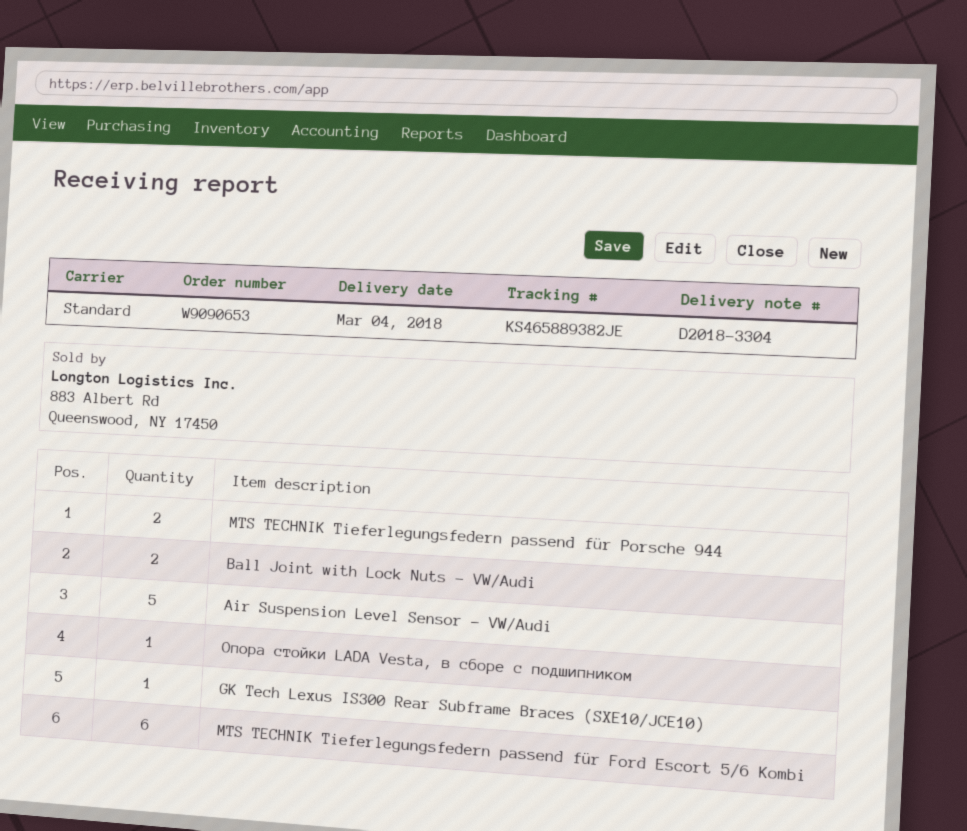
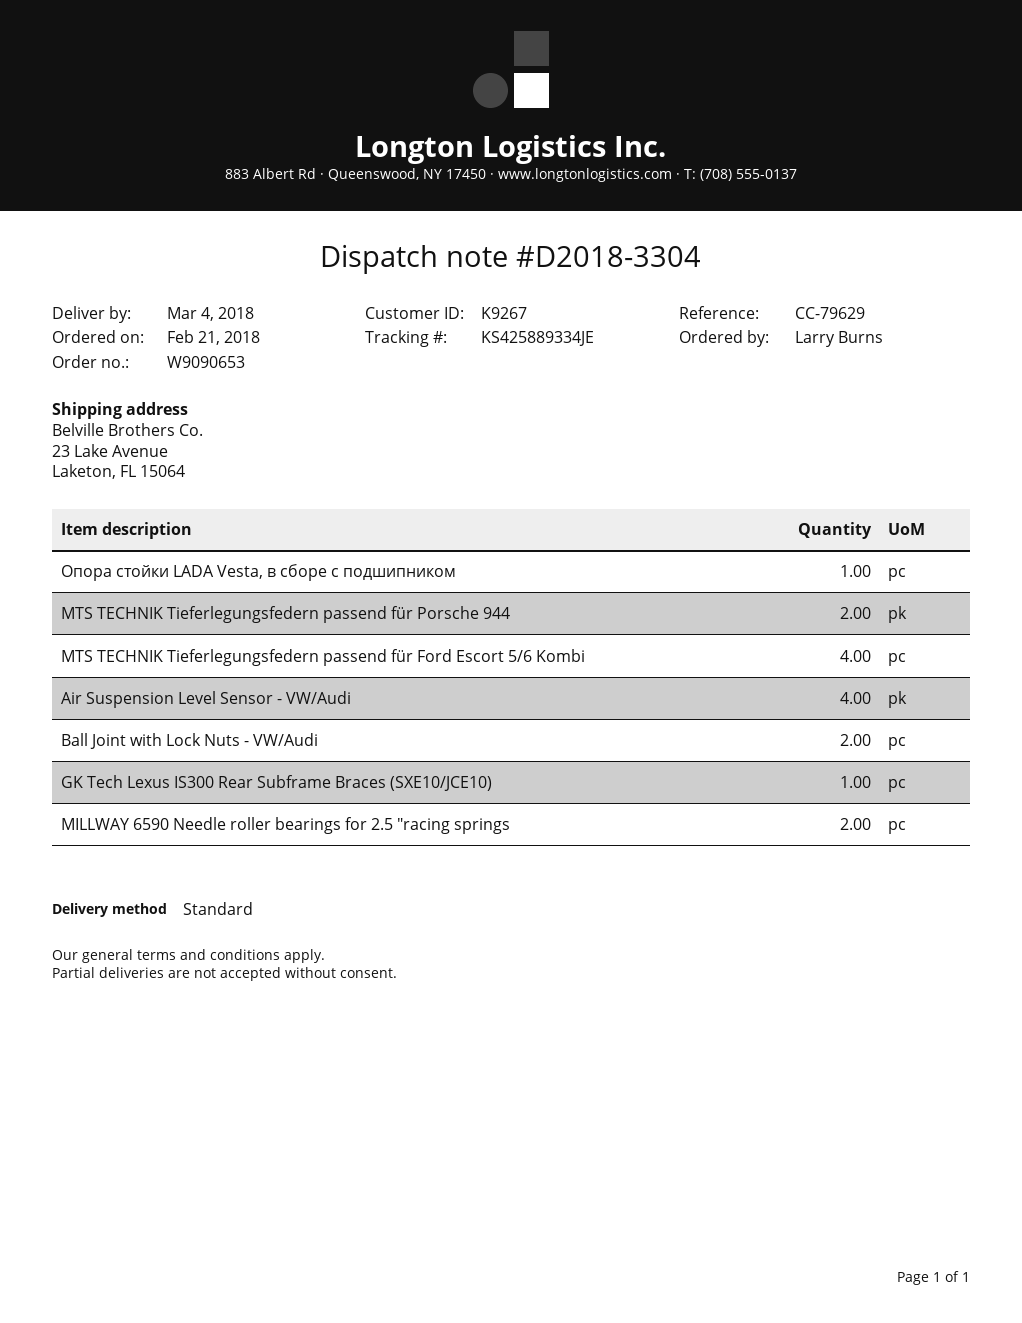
tracking number: KS465889382JE -> KS425889334JE
Air Suspension Level Sensor - VW/Audi: 5 -> 4
MTS TECHNIK Tieferlegungsfedern passend für Ford Escort 5/6 Kombi: 6 -> 4
MILLWAY 6590 Needle roller bearings for 2.5 "racing springs: none -> 2

